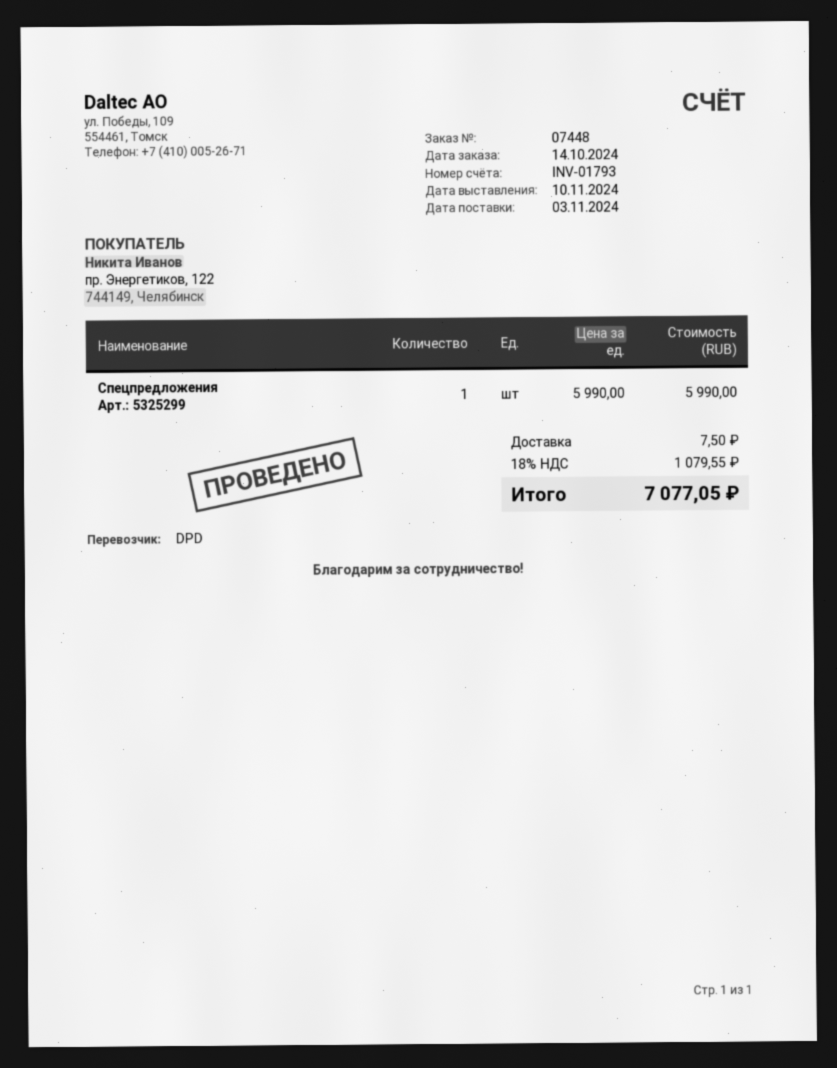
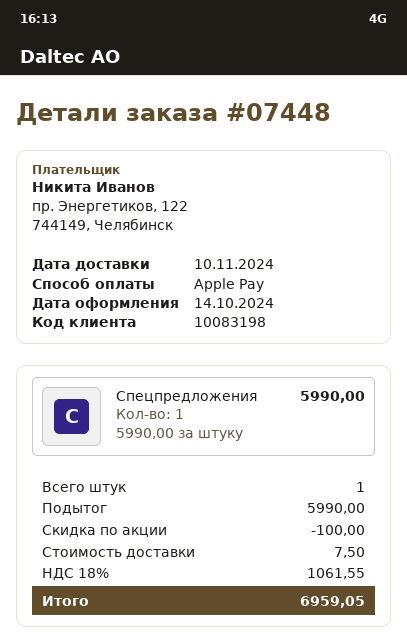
delivery date: 2024-11-03 -> 2024-11-10
discount: none -> 100.00
tax: 18% = 1079.55 -> 18% = 1061.55
total: 7077.05 -> 6959.05

